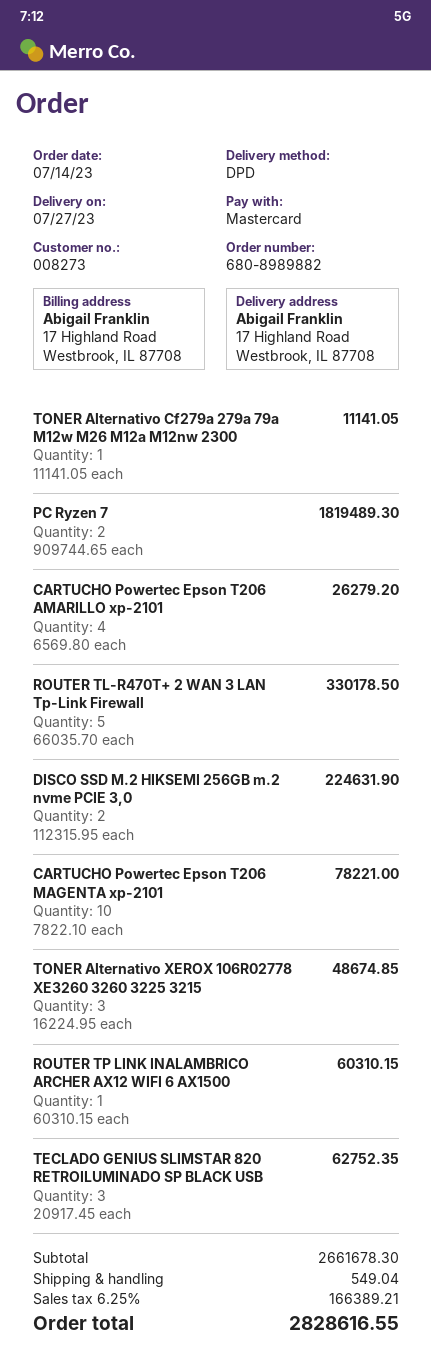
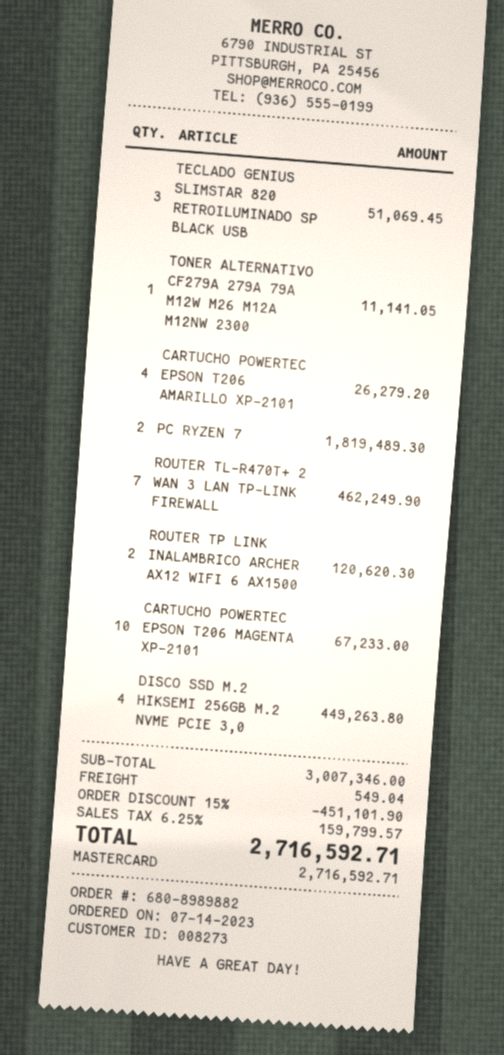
ROUTER TL-R470T+ 2 WAN 3 LAN Tp-Link Firewall: 5 for 330178.50 -> 7 for 462249.90
DISCO SSD M.2 HIKSEMI 256GB m.2 nvme PCIE 3,0: 2 for 224631.90 -> 4 for 449263.80
CARTUCHO Powertec Epson T206 MAGENTA xp-2101: 10 for 78221.00 -> 10 for 67233.00
TONER Alternativo XEROX 106R02778 XE3260 3260 3225 3215: 3 for 48674.85 -> none
ROUTER TP LINK INALAMBRICO ARCHER AX12 WIFI 6 AX1500: 1 for 60310.15 -> 2 for 120620.30
TECLADO GENIUS SLIMSTAR 820 RETROILUMINADO SP BLACK USB: 3 for 62752.35 -> 3 for 51069.45
subtotal: 2661678.30 -> 3007346.00
discount: none -> 15% = 451101.90
tax: 6.25% = 166389.21 -> 6.25% = 159799.57
total: 2828616.55 -> 2716592.71

